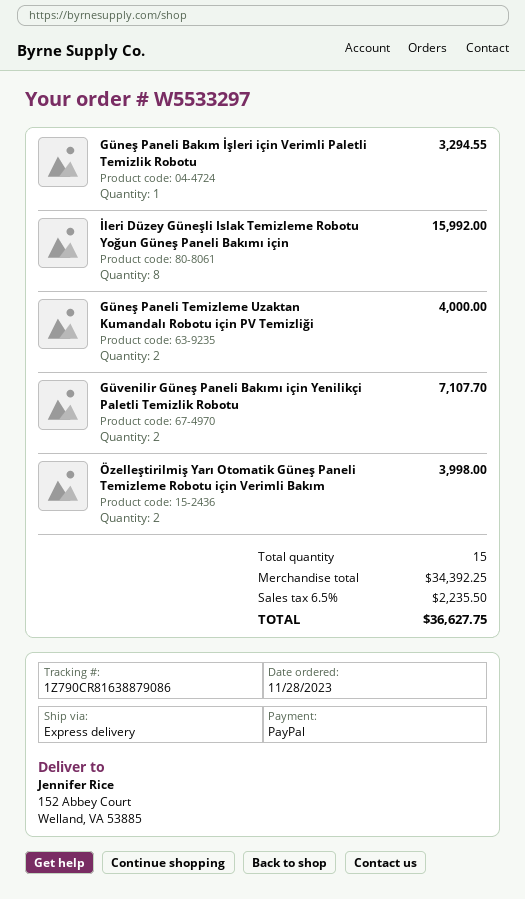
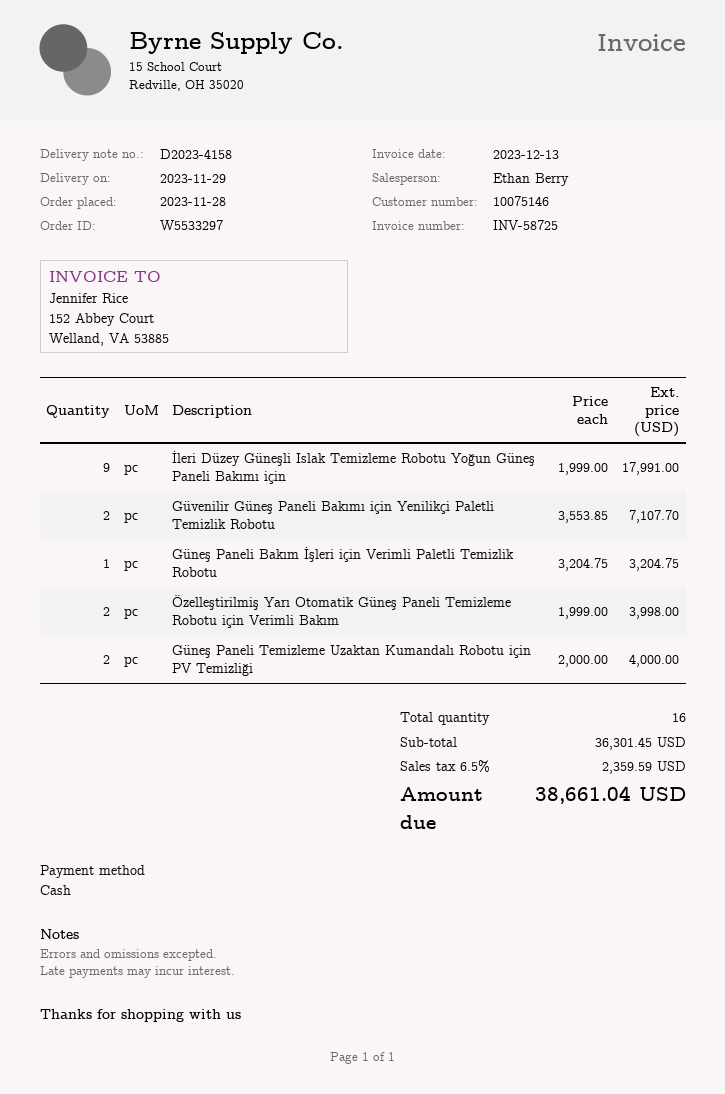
payment method: PayPal -> cash
Güneş Paneli Bakım İşleri için Verimli Paletli Temizlik Robotu: 1 for 3294.55 -> 1 for 3204.75
İleri Düzey Güneşli Islak Temizleme Robotu Yoğun Güneş Paneli Bakımı için: 8 for 15992.00 -> 9 for 17991.00
total quantity: 15 -> 16
subtotal: 34392.25 -> 36301.45
tax: 6.5% = 2235.50 -> 6.5% = 2359.59
total: 36627.75 -> 38661.04

